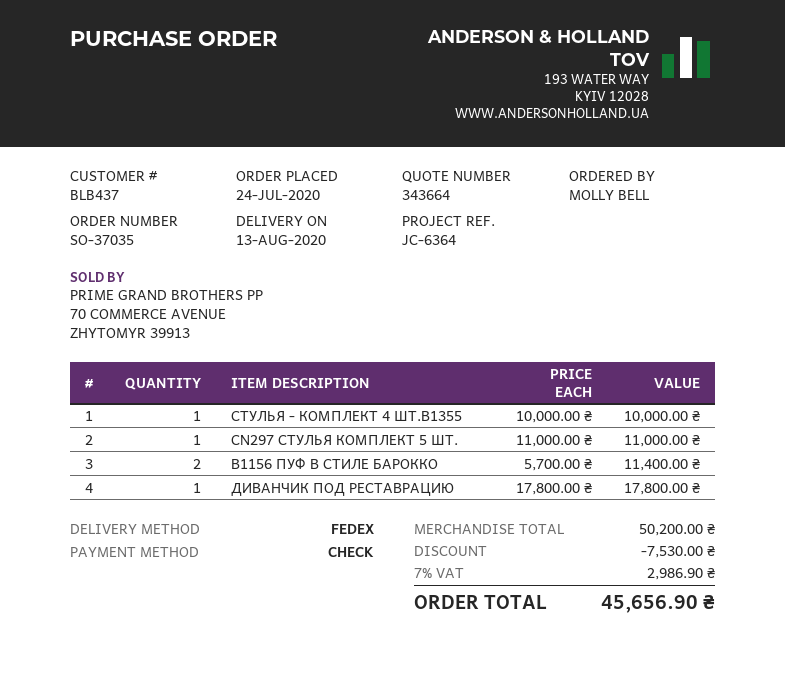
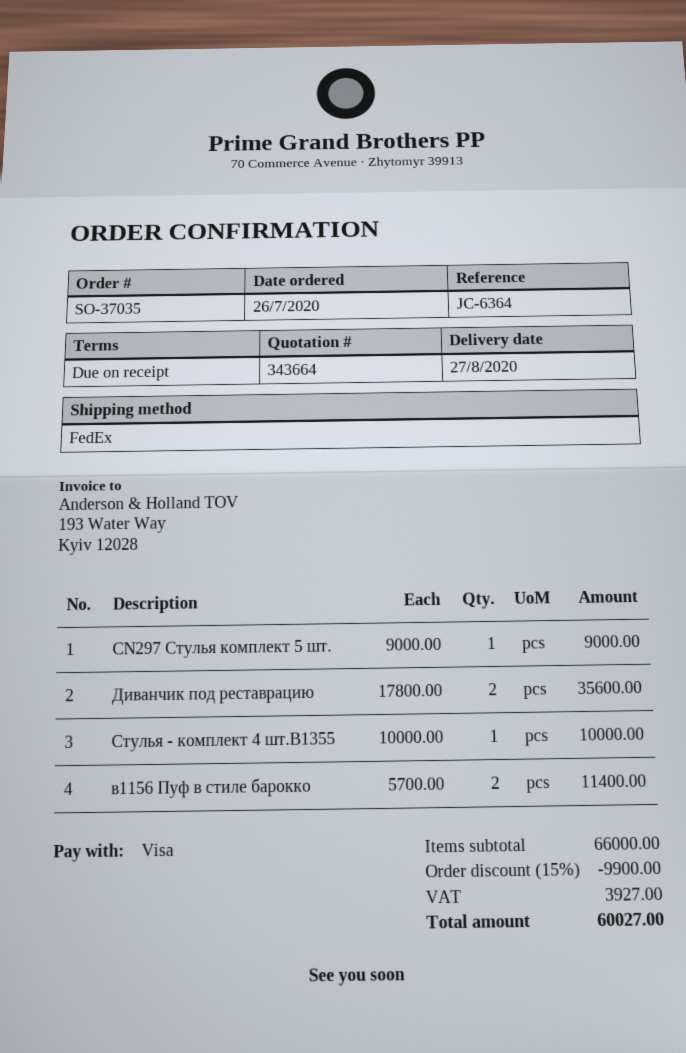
order date: 2020-07-24 -> 2020-07-26
delivery date: 2020-08-13 -> 2020-08-27
payment method: cheque -> Visa
CN297 СТУЛЬЯ КОМПЛЕКТ 5 ШТ.: 1 x 11000.00 = 11000.00 -> 1 x 9000.00 = 9000.00
ДИВАНЧИК ПОД РЕСТАВРАЦИЮ: 1 x 17800.00 = 17800.00 -> 2 x 17800.00 = 35600.00
subtotal: 50200.00 -> 66000.00
discount: 7530.00 -> 9900.00
tax: 2986.90 -> 3927.00
total: 45656.90 -> 60027.00

